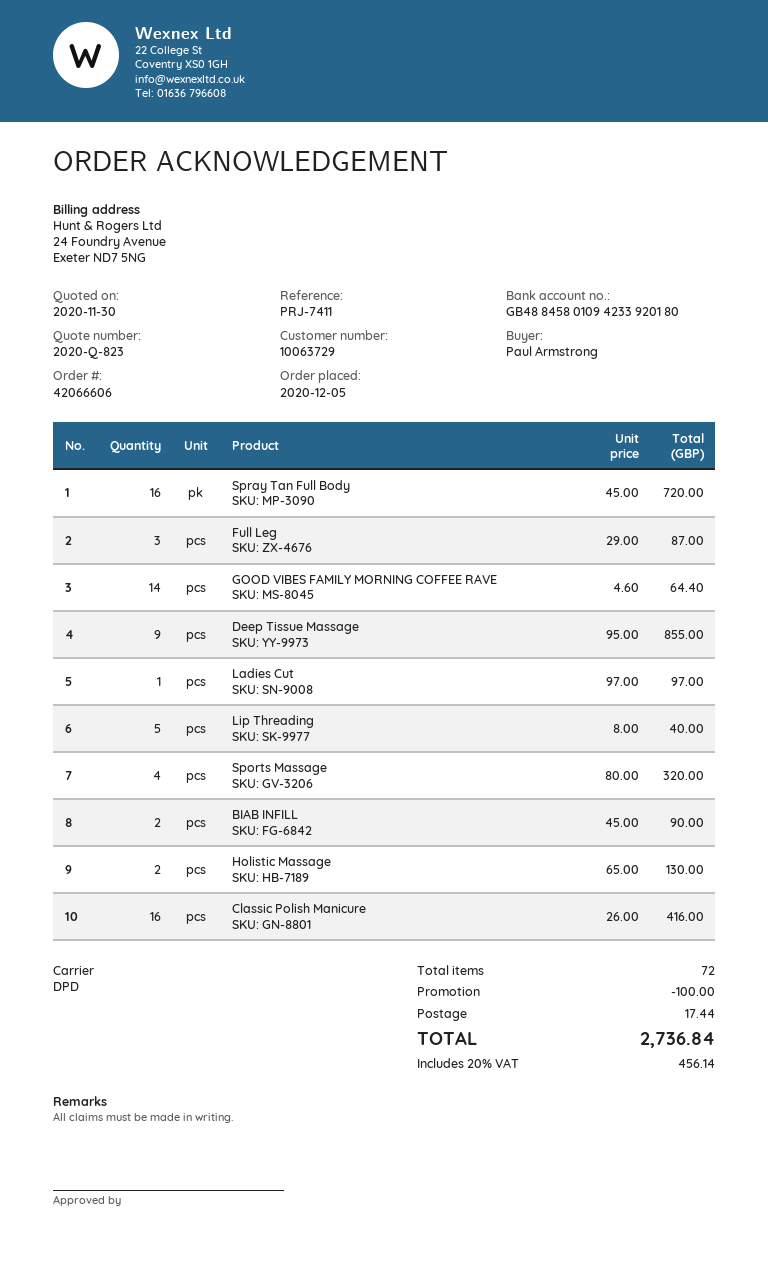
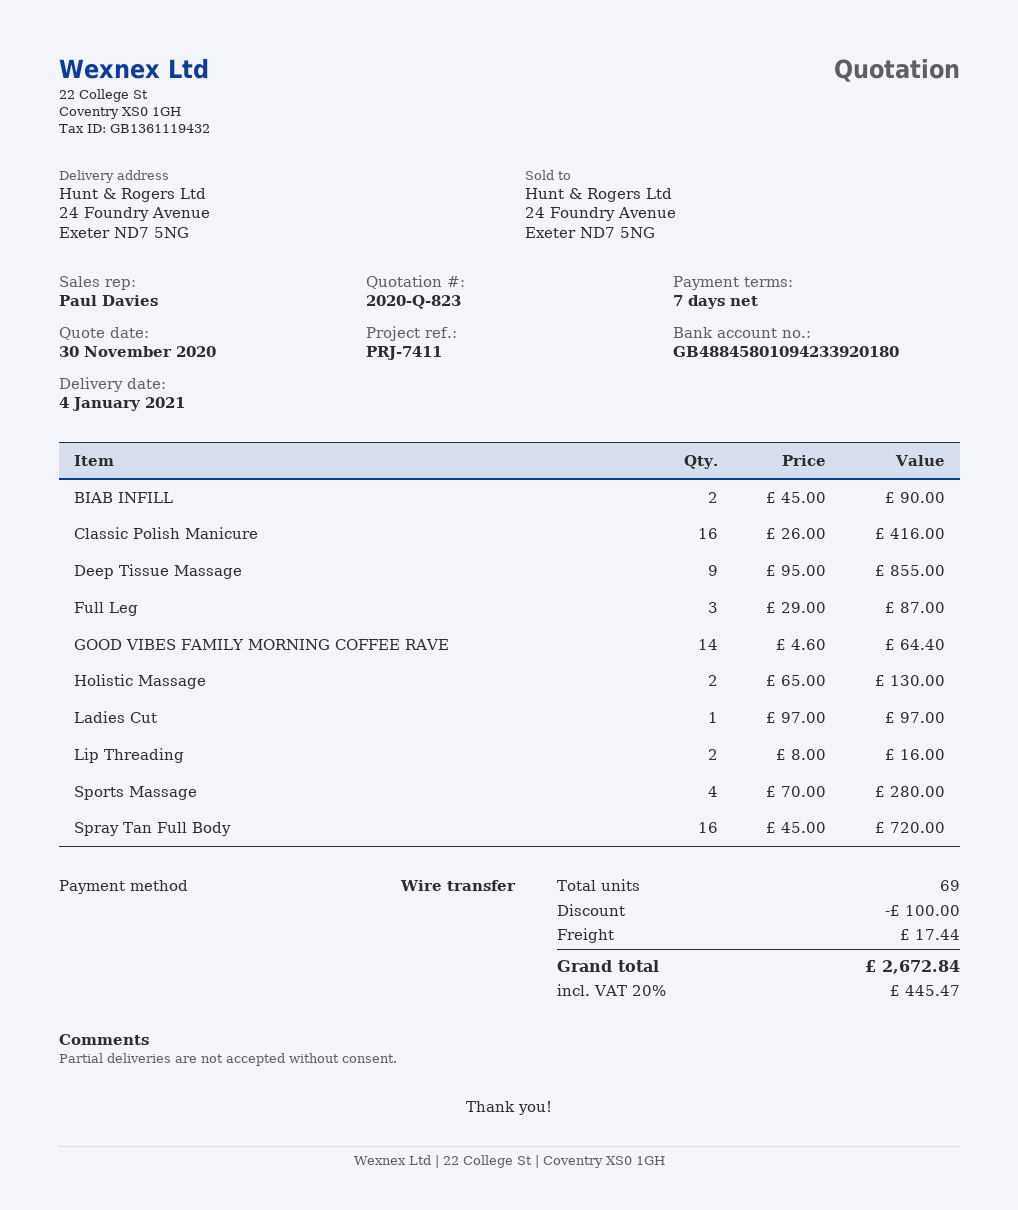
Lip Threading: 5 x 8.00 = 40.00 -> 2 x 8.00 = 16.00
Sports Massage: 4 x 80.00 = 320.00 -> 4 x 70.00 = 280.00
total quantity: 72 -> 69
tax: 20% = 456.14 -> 20% = 445.47
total: 2736.84 -> 2672.84

